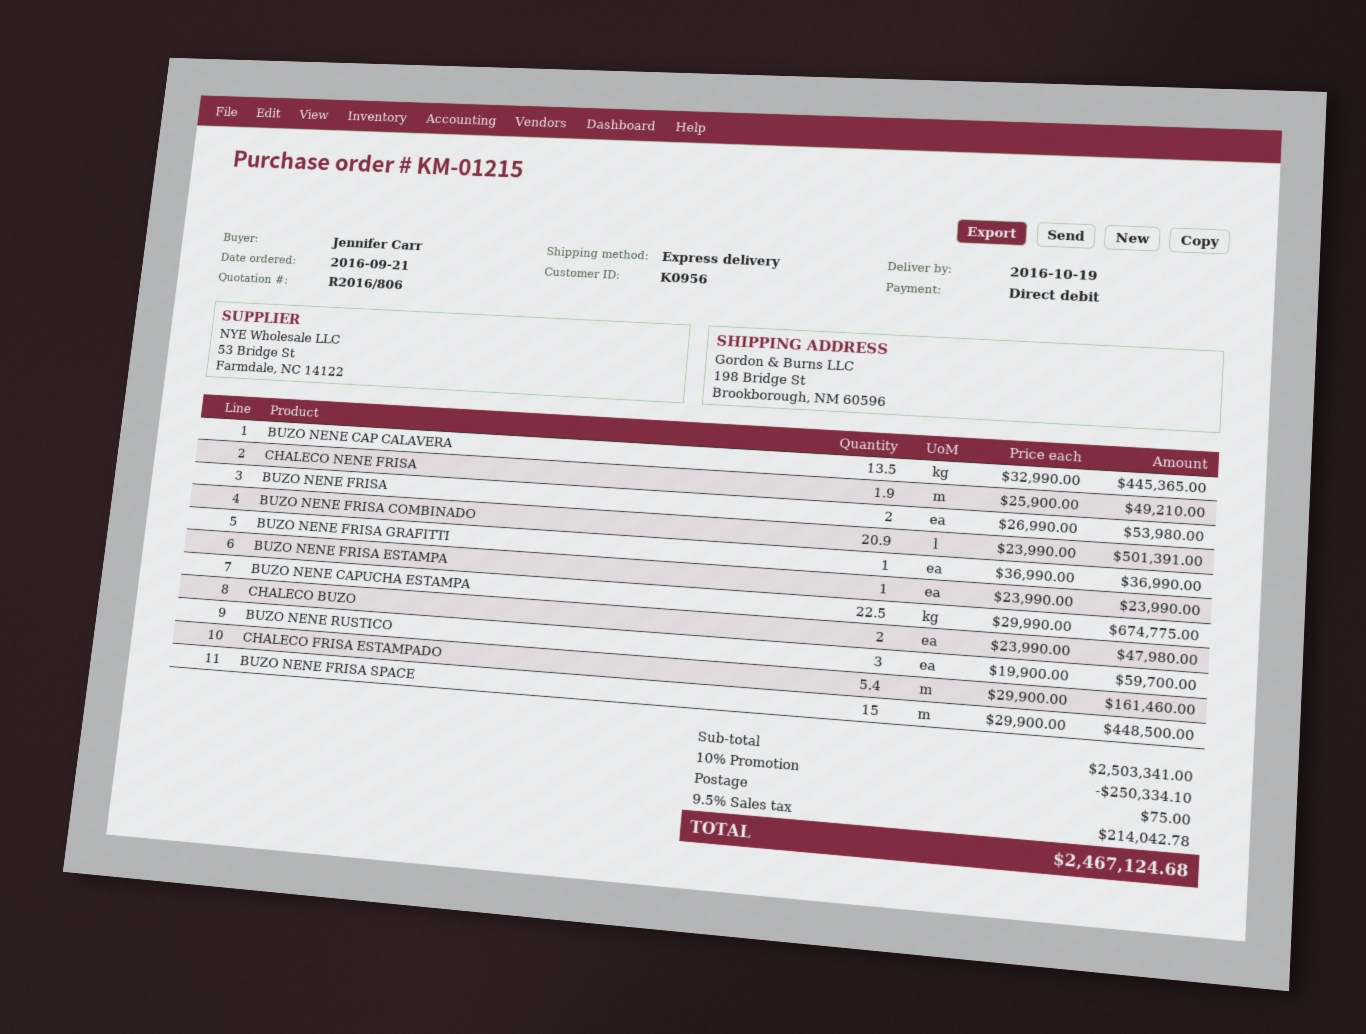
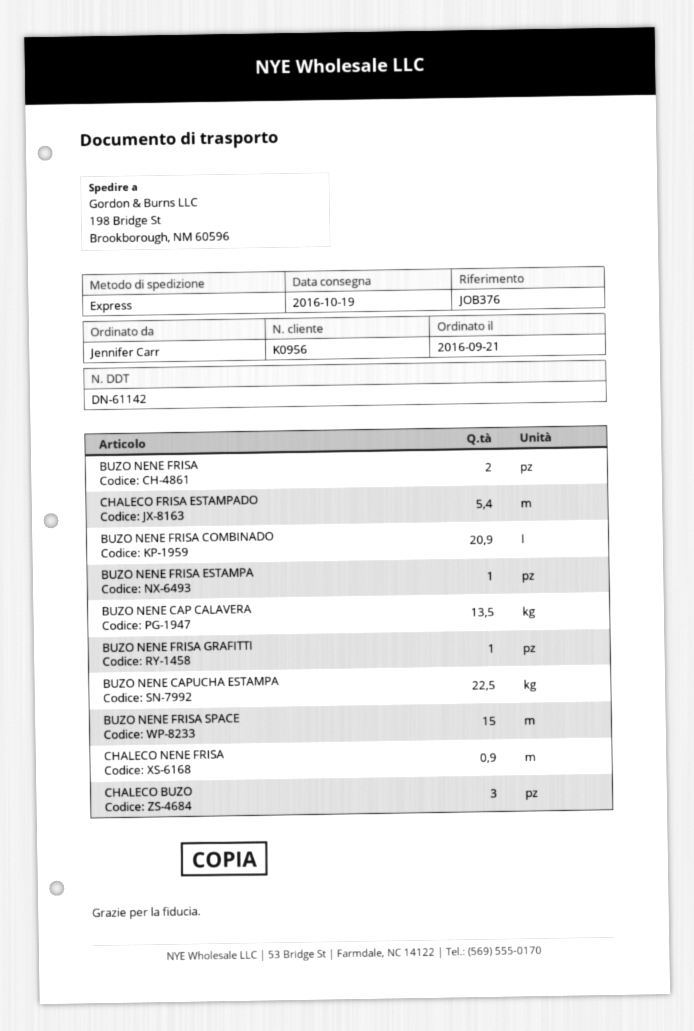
CHALECO NENE FRISA: 1.9 -> 0.9
CHALECO BUZO: 2 -> 3
BUZO NENE RUSTICO: 3 -> none

